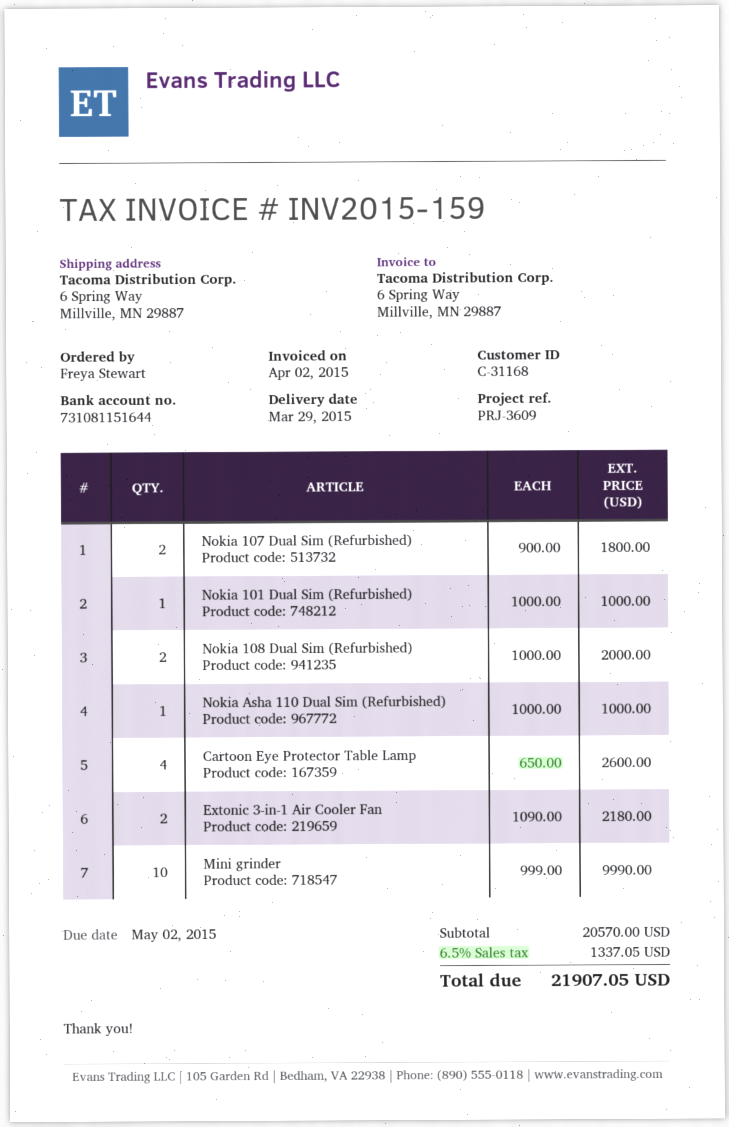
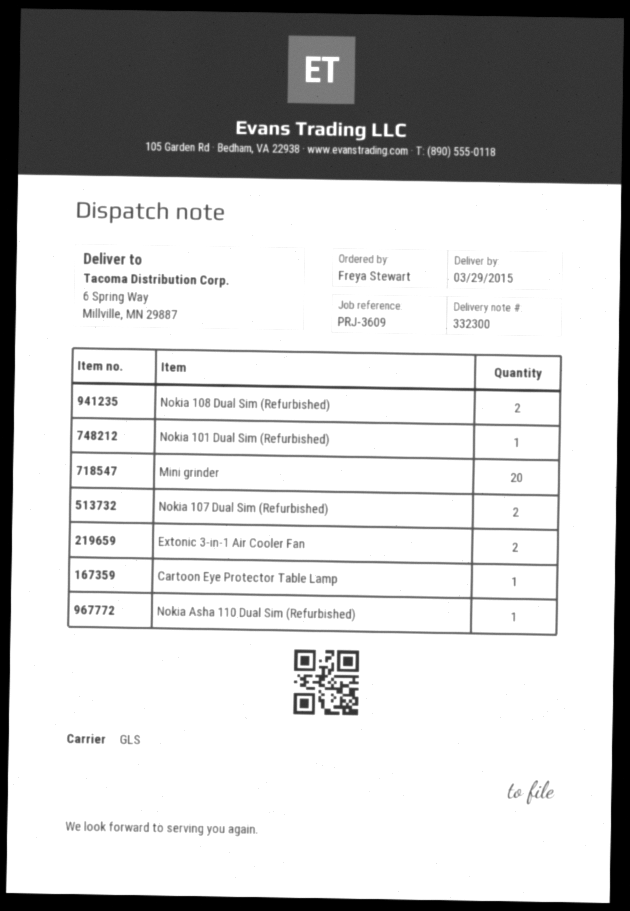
Cartoon Eye Protector Table Lamp: 4 -> 1
Mini grinder: 10 -> 20

